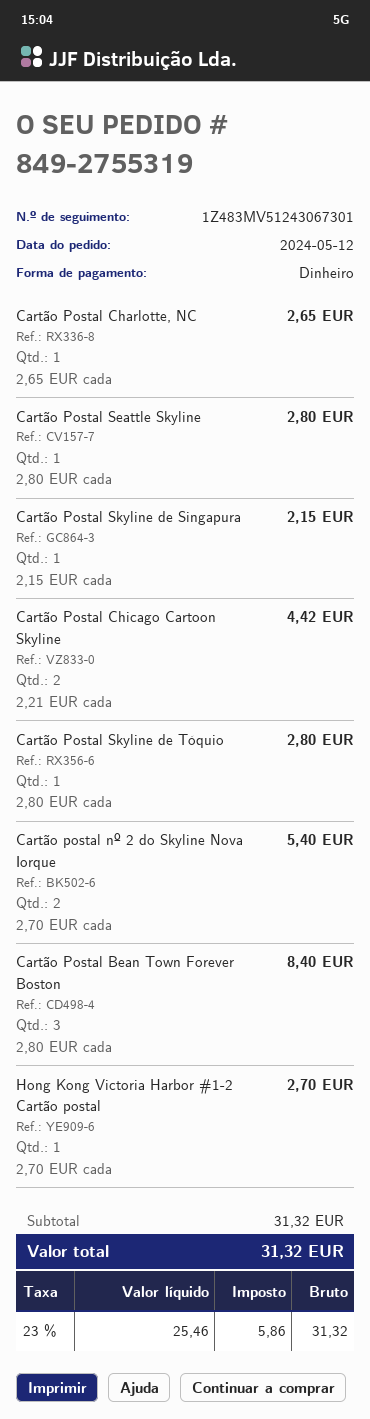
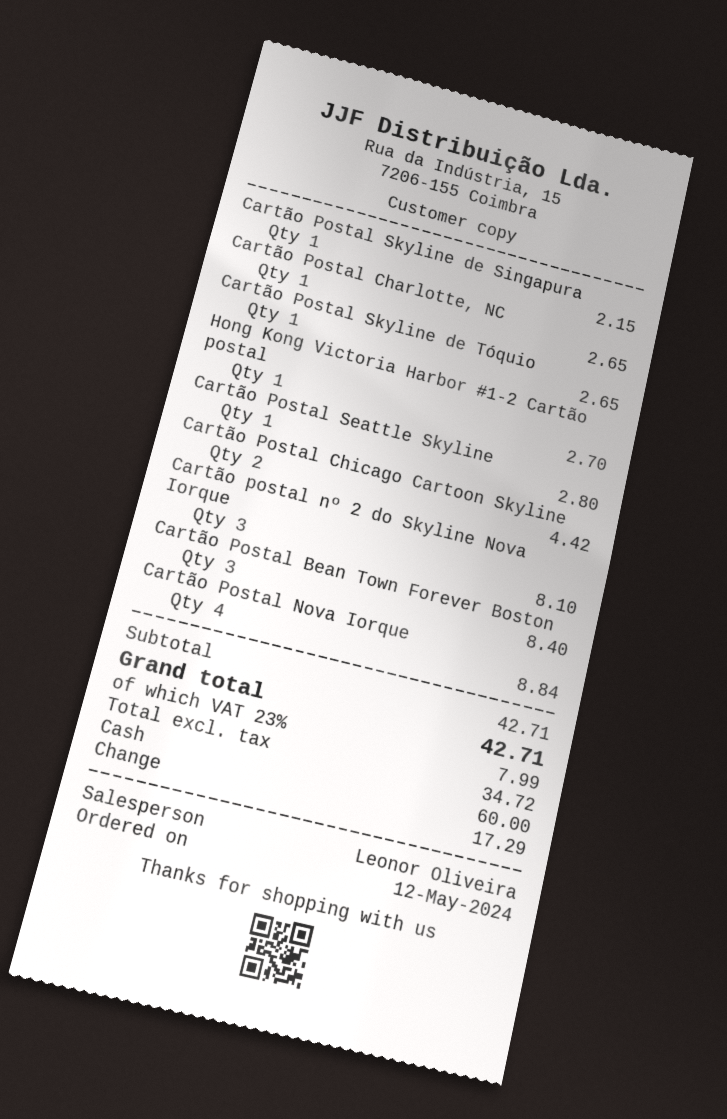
Cartão Postal Skyline de Tóquio: 1 for 2.80 -> 1 for 2.65
Cartão postal nº 2 do Skyline Nova Iorque: 2 for 5.40 -> 3 for 8.10
Cartão Postal Nova Iorque: none -> 4 for 8.84
subtotal: 31.32 -> 42.71
net: 25.46 -> 34.72
tax: 23% = 5.86 -> 23% = 7.99
total: 31.32 -> 42.71

